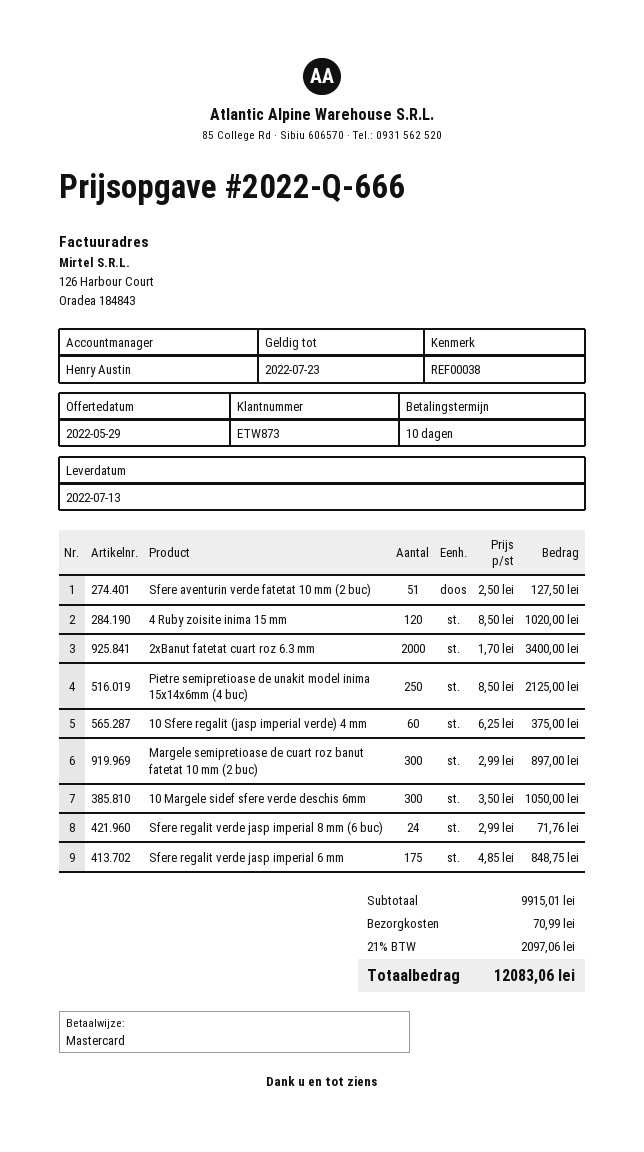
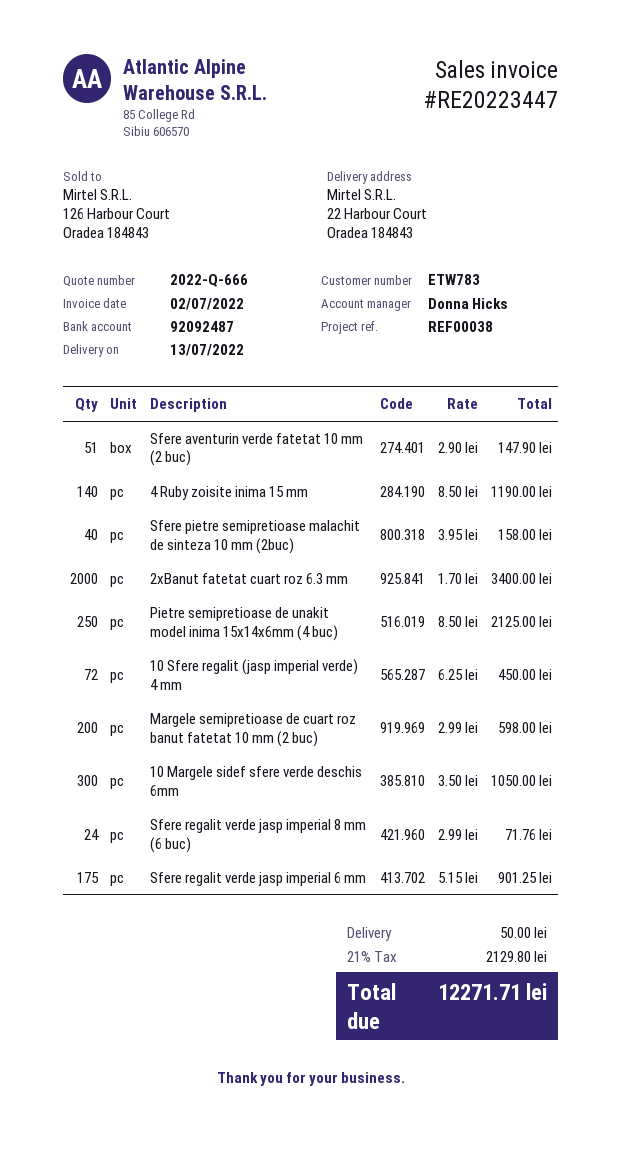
customer number: ETW873 -> ETW783
sales rep: Henry Austin -> Donna Hicks
Sfere aventurin verde fatetat 10 mm (2 buc): 51 x 2.50 = 127.50 -> 51 x 2.90 = 147.90
4 Ruby zoisite inima 15 mm: 120 x 8.50 = 1020.00 -> 140 x 8.50 = 1190.00
10 Sfere regalit (jasp imperial verde) 4 mm: 60 x 6.25 = 375.00 -> 72 x 6.25 = 450.00
Margele semipretioase de cuart roz banut fatetat 10 mm (2 buc): 300 x 2.99 = 897.00 -> 200 x 2.99 = 598.00
Sfere regalit verde jasp imperial 6 mm: 175 x 4.85 = 848.75 -> 175 x 5.15 = 901.25
Sfere pietre semipretioase malachit de sinteza 10 mm (2buc): none -> 40 x 3.95 = 158.00
shipping: 70.99 -> 50.00
tax: 21% = 2097.06 -> 21% = 2129.80
total: 12083.06 -> 12271.71

